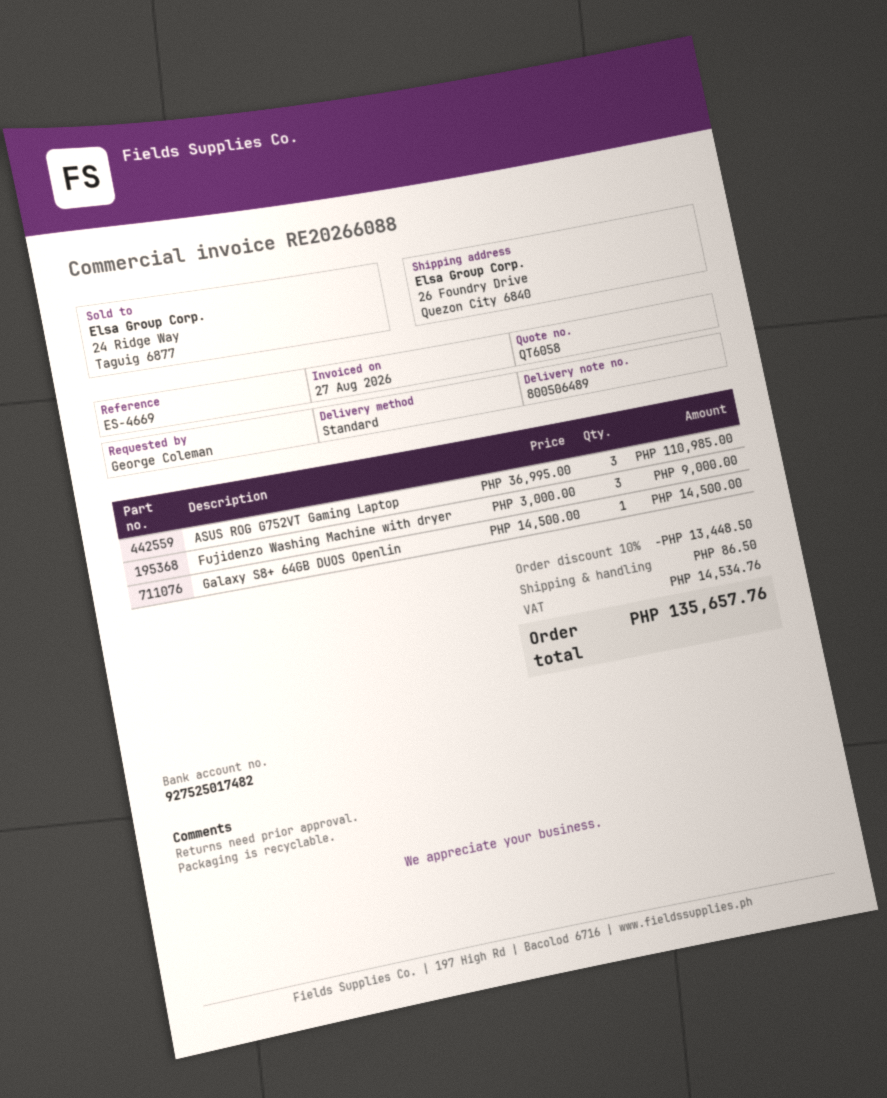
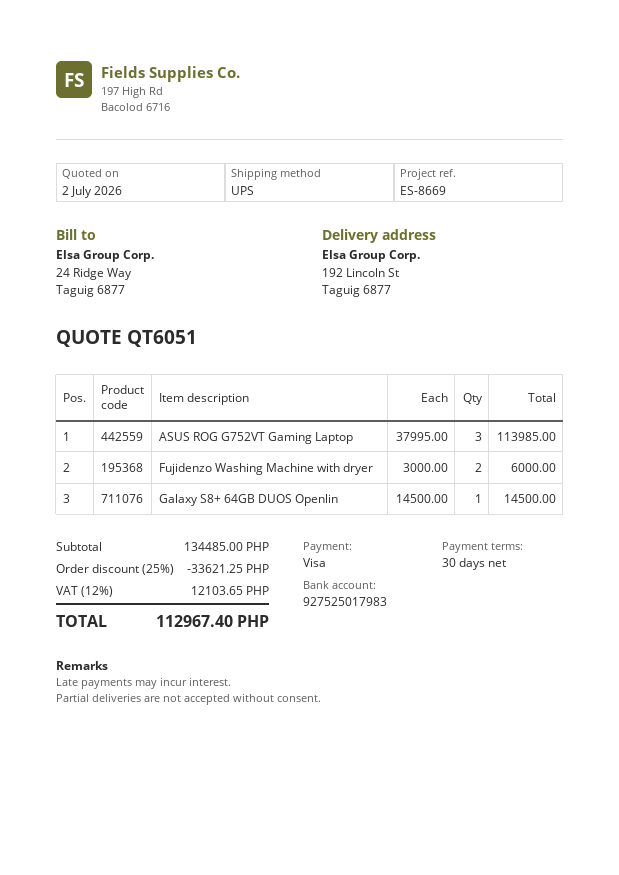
quote number: QT6058 -> QT6051
reference: ES-4669 -> ES-8669
bank account: 927525017482 -> 927525017983
shipping method: standard -> UPS
ship to: 26 Foundry Drive, Quezon City 6840 -> 192 Lincoln St, Taguig 6877
ASUS ROG G752VT Gaming Laptop: 3 x 36995.00 = 110985.00 -> 3 x 37995.00 = 113985.00
Fujidenzo Washing Machine with dryer: 3 x 3000.00 = 9000.00 -> 2 x 3000.00 = 6000.00
discount: 10% = 13448.50 -> 25% = 33621.25
shipping: 86.50 -> none
tax: 14534.76 -> 12103.65
total: 135657.76 -> 112967.40

